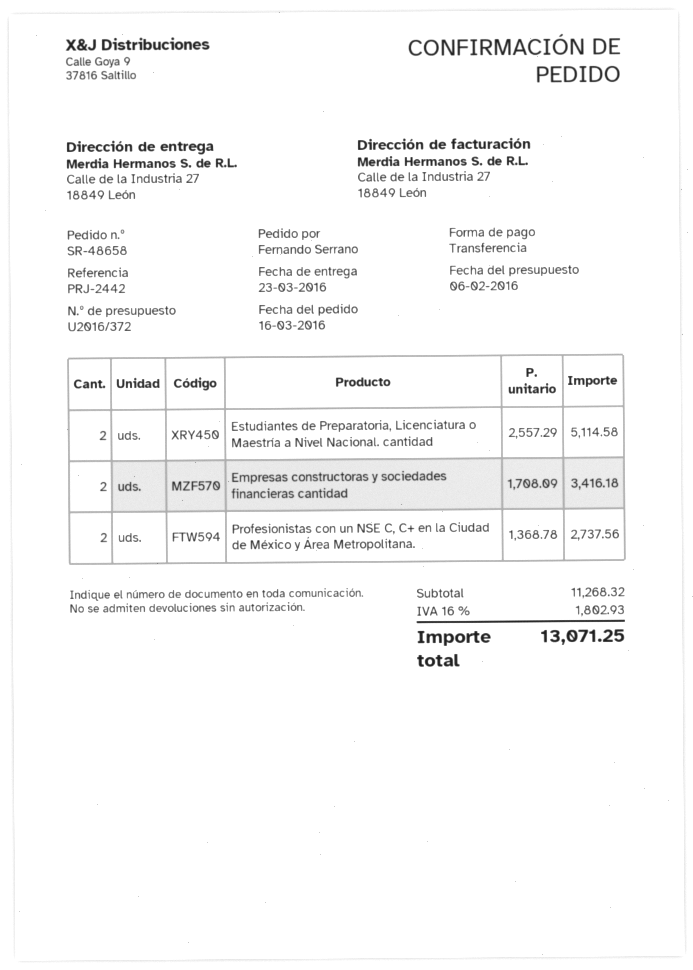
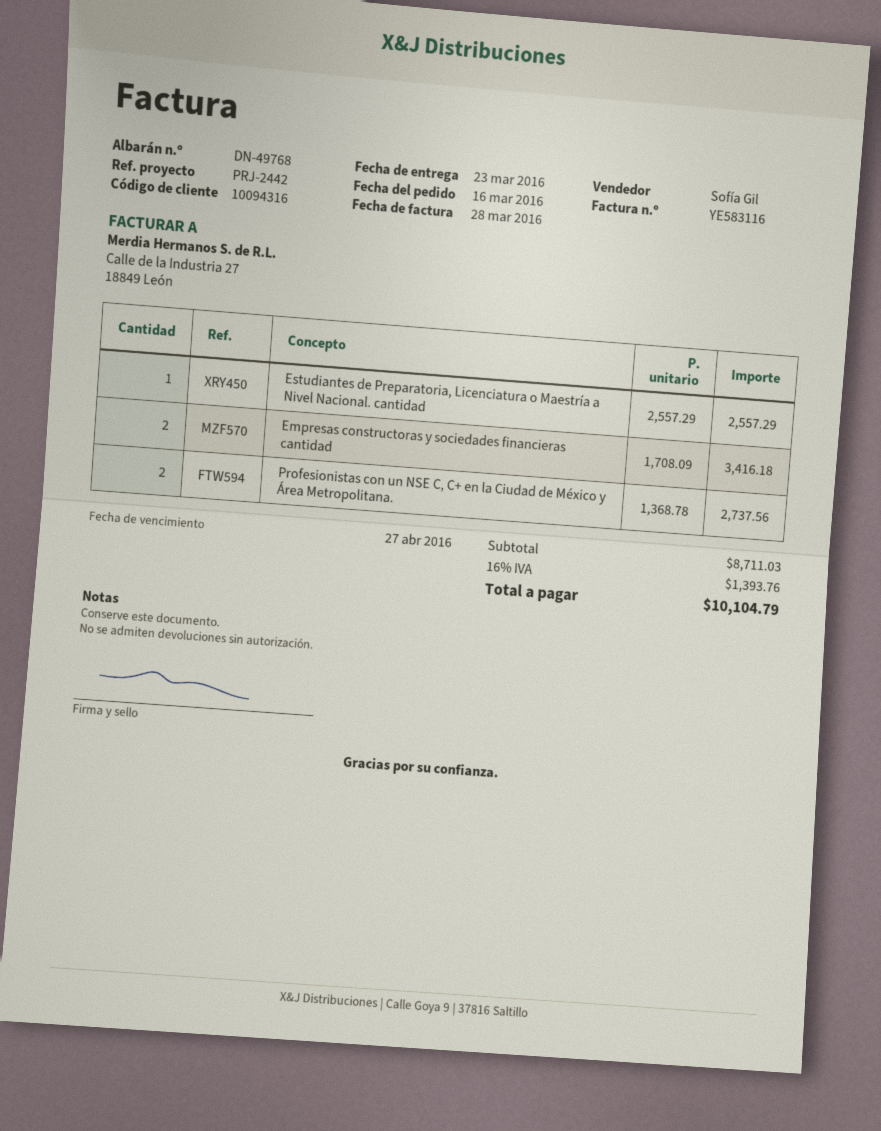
Estudiantes de Preparatoria, Licenciatura o Maestría a Nivel Nacional. cantidad: 2 x 2557.29 = 5114.58 -> 1 x 2557.29 = 2557.29
subtotal: 11268.32 -> 8711.03
tax: 16% = 1802.93 -> 16% = 1393.76
total: 13071.25 -> 10104.79

